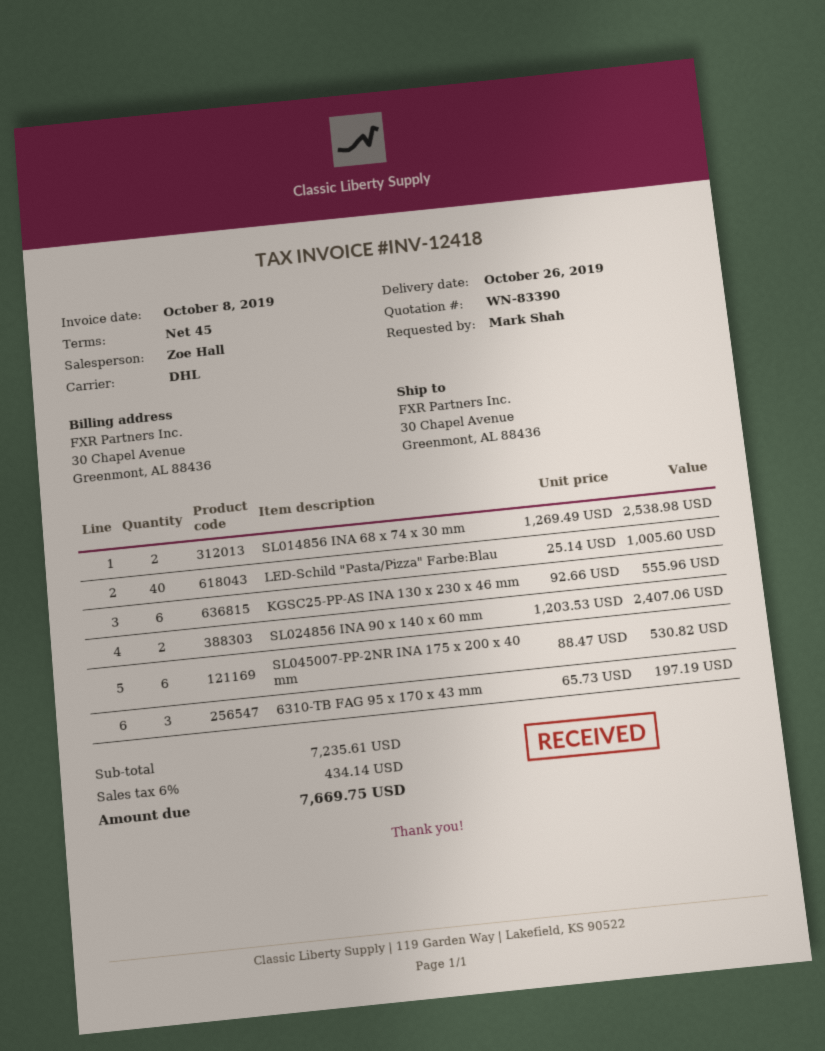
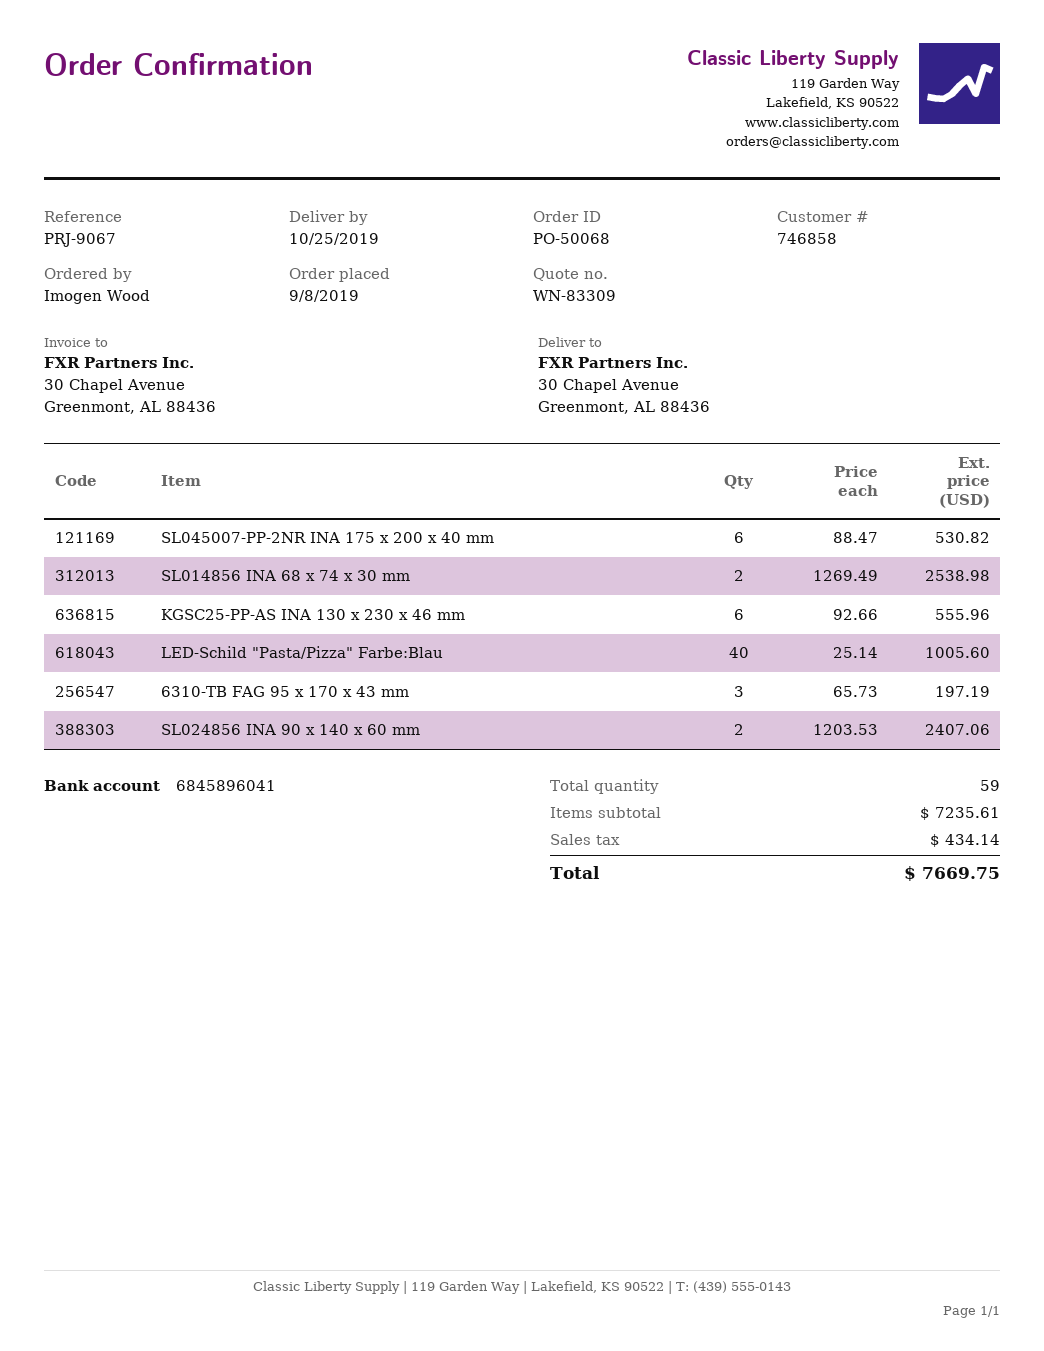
quote number: WN-83390 -> WN-83309
delivery date: 2019-10-26 -> 2019-10-25
ordered by: Mark Shah -> Imogen Wood

